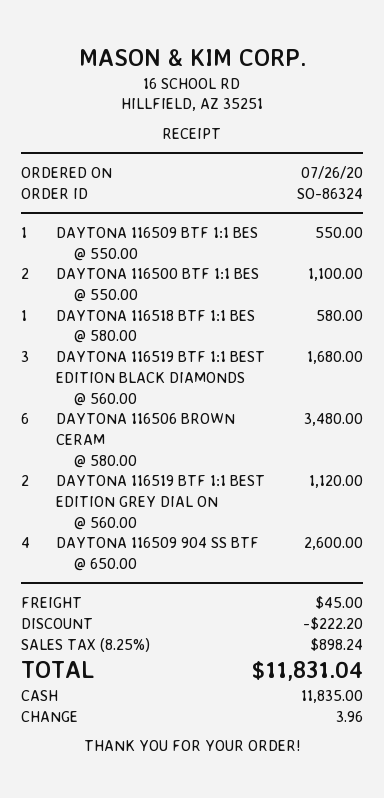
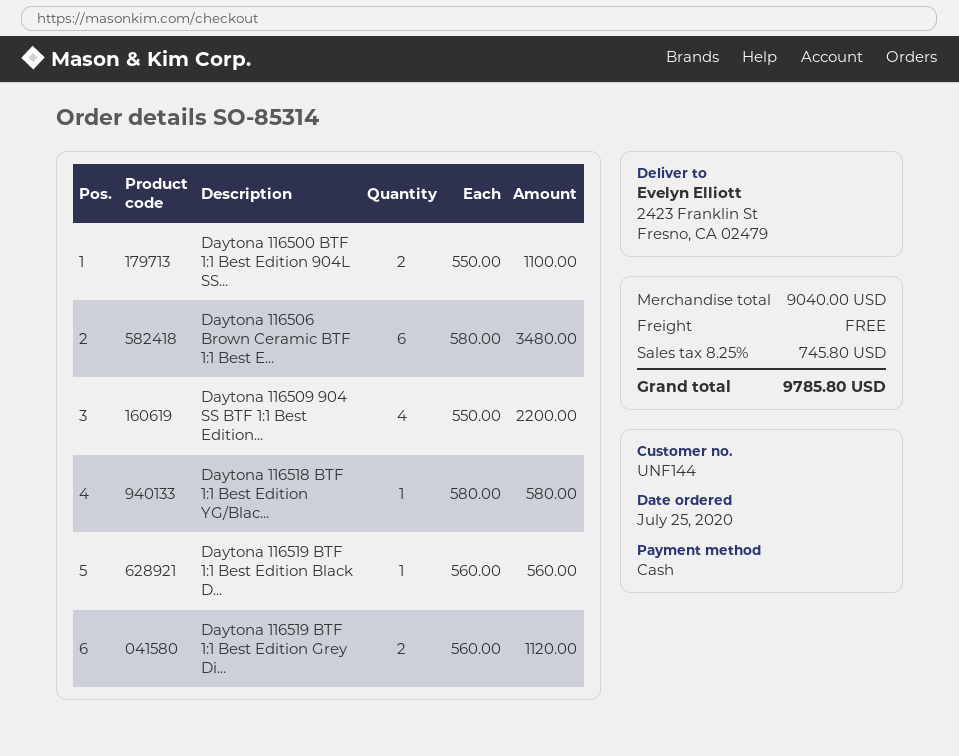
order number: SO-86324 -> SO-85314
order date: 2020-07-26 -> 2020-07-25
DAYTONA 116509 BTF 1:1 BES: 1 x 550.00 = 550.00 -> none
DAYTONA 116519 BTF 1:1 BEST EDITION BLACK DIAMONDS: 3 x 560.00 = 1680.00 -> 1 x 560.00 = 560.00
DAYTONA 116509 904 SS BTF: 4 x 650.00 = 2600.00 -> 4 x 550.00 = 2200.00
discount: 222.20 -> none
shipping: 45.00 -> 0.00
tax: 8.25% = 898.24 -> 8.25% = 745.80
total: 11831.04 -> 9785.80

